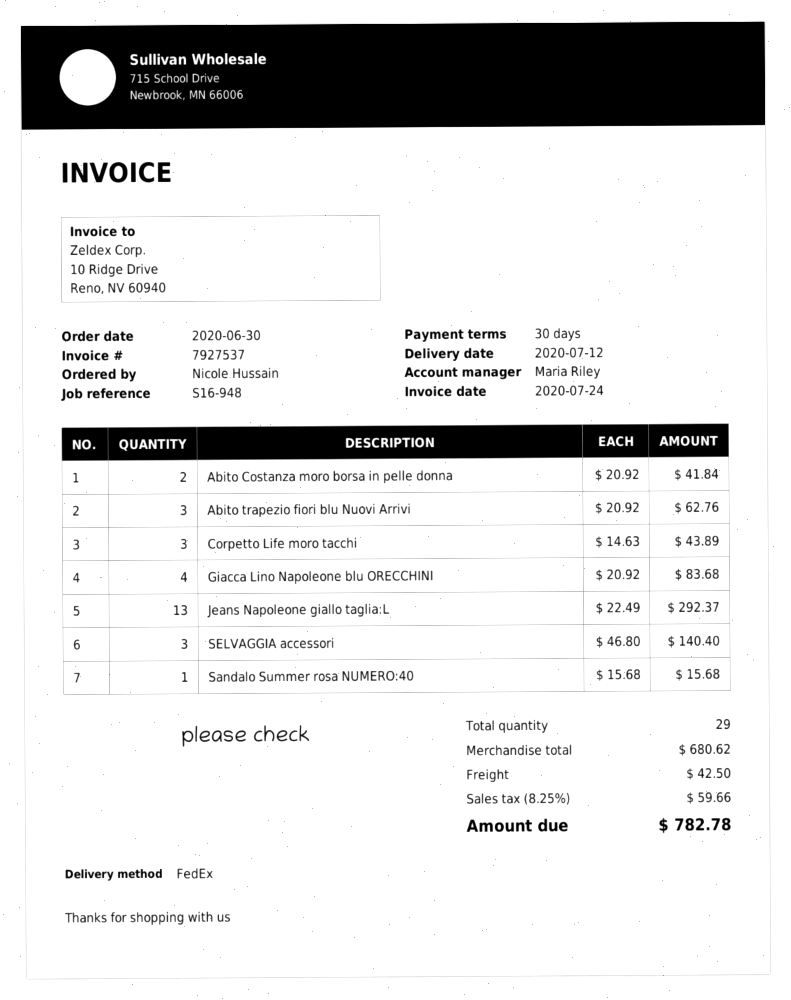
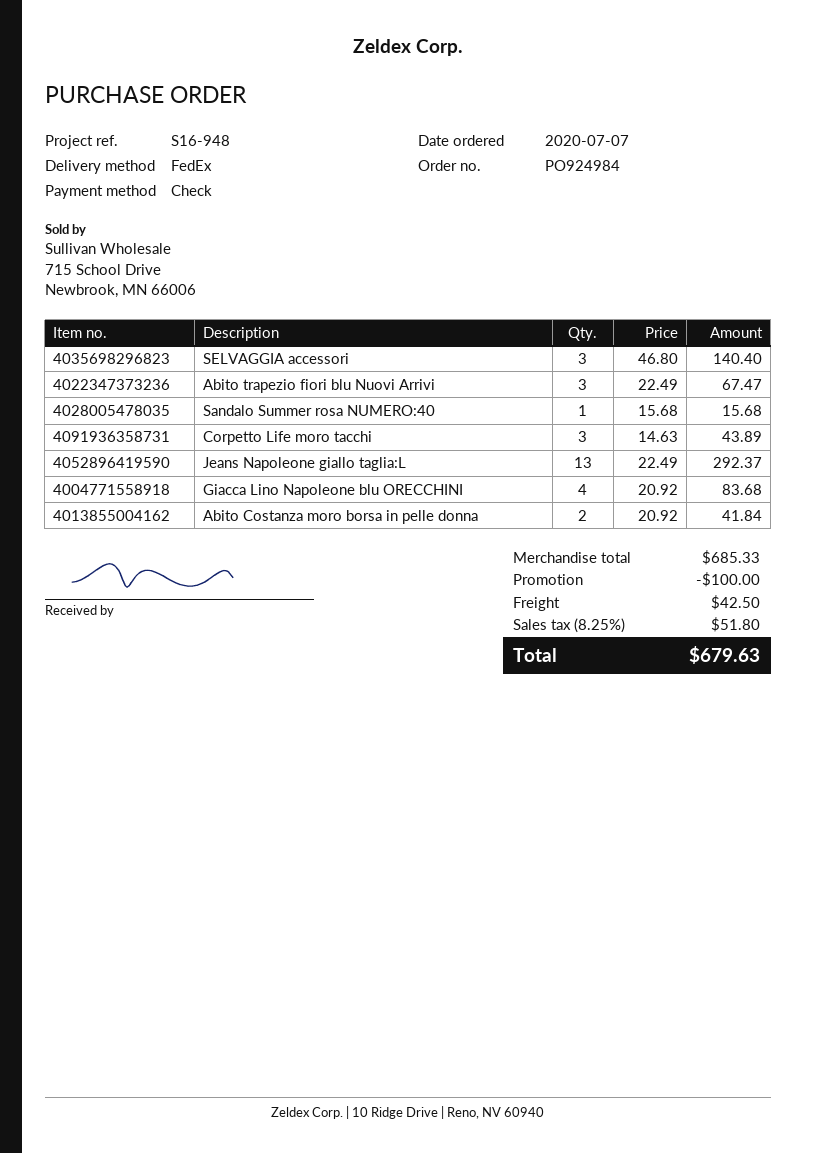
order date: 2020-06-30 -> 2020-07-07
Abito trapezio fiori blu Nuovi Arrivi: 3 x 20.92 = 62.76 -> 3 x 22.49 = 67.47
subtotal: 680.62 -> 685.33
discount: none -> 100.00
tax: 8.25% = 59.66 -> 8.25% = 51.80
total: 782.78 -> 679.63

